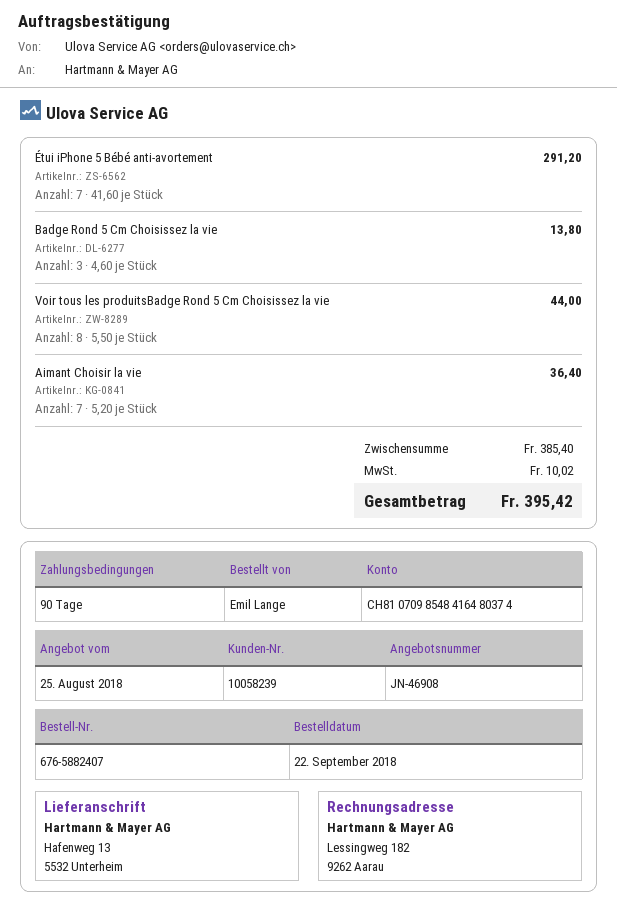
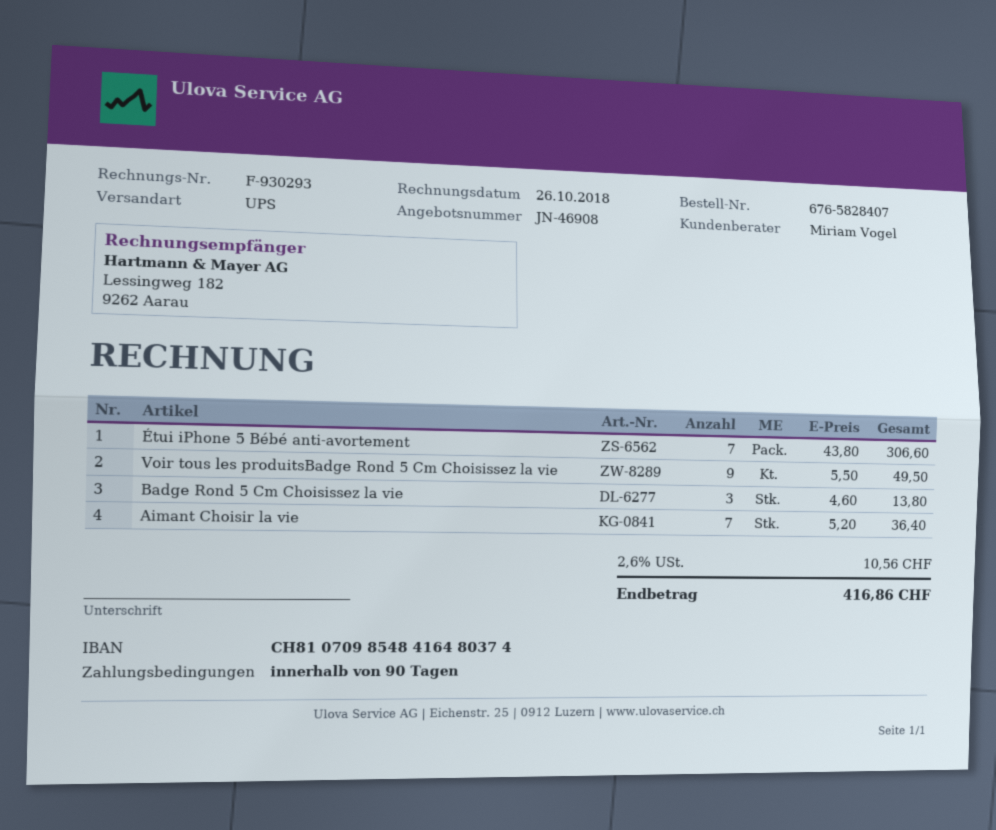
order number: 676-5882407 -> 676-5828407
Étui iPhone 5 Bébé anti-avortement: 7 x 41.60 = 291.20 -> 7 x 43.80 = 306.60
Voir tous les produitsBadge Rond 5 Cm Choisissez la vie: 8 x 5.50 = 44.00 -> 9 x 5.50 = 49.50
tax: 10.02 -> 10.56
total: 395.42 -> 416.86

